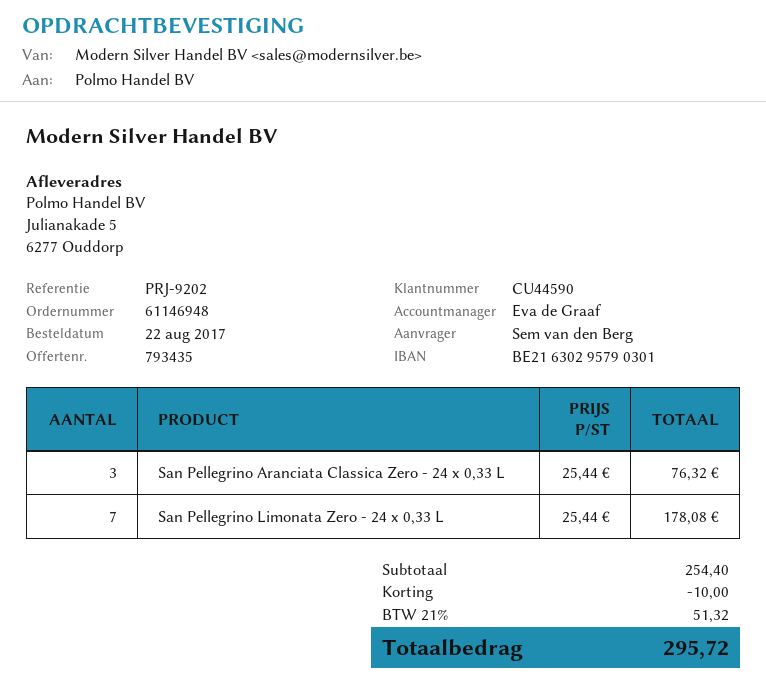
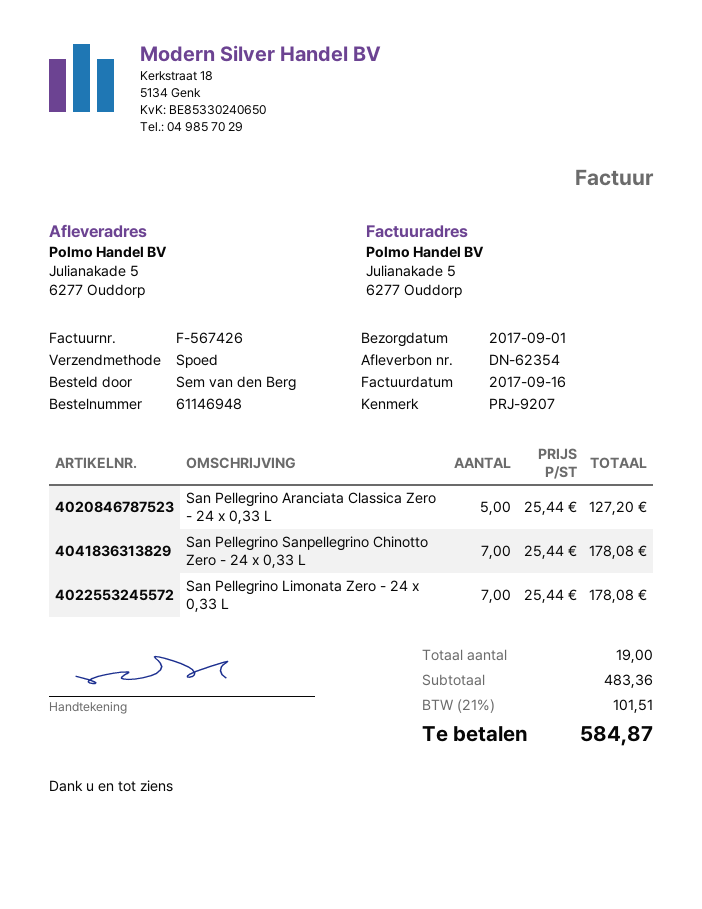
reference: PRJ-9202 -> PRJ-9207
San Pellegrino Aranciata Classica Zero - 24 x 0,33 L: 3 x 25.44 = 76.32 -> 5 x 25.44 = 127.20
San Pellegrino Sanpellegrino Chinotto Zero - 24 x 0,33 L: none -> 7 x 25.44 = 178.08
subtotal: 254.40 -> 483.36
discount: 10.00 -> none
tax: 21% = 51.32 -> 21% = 101.51
total: 295.72 -> 584.87

